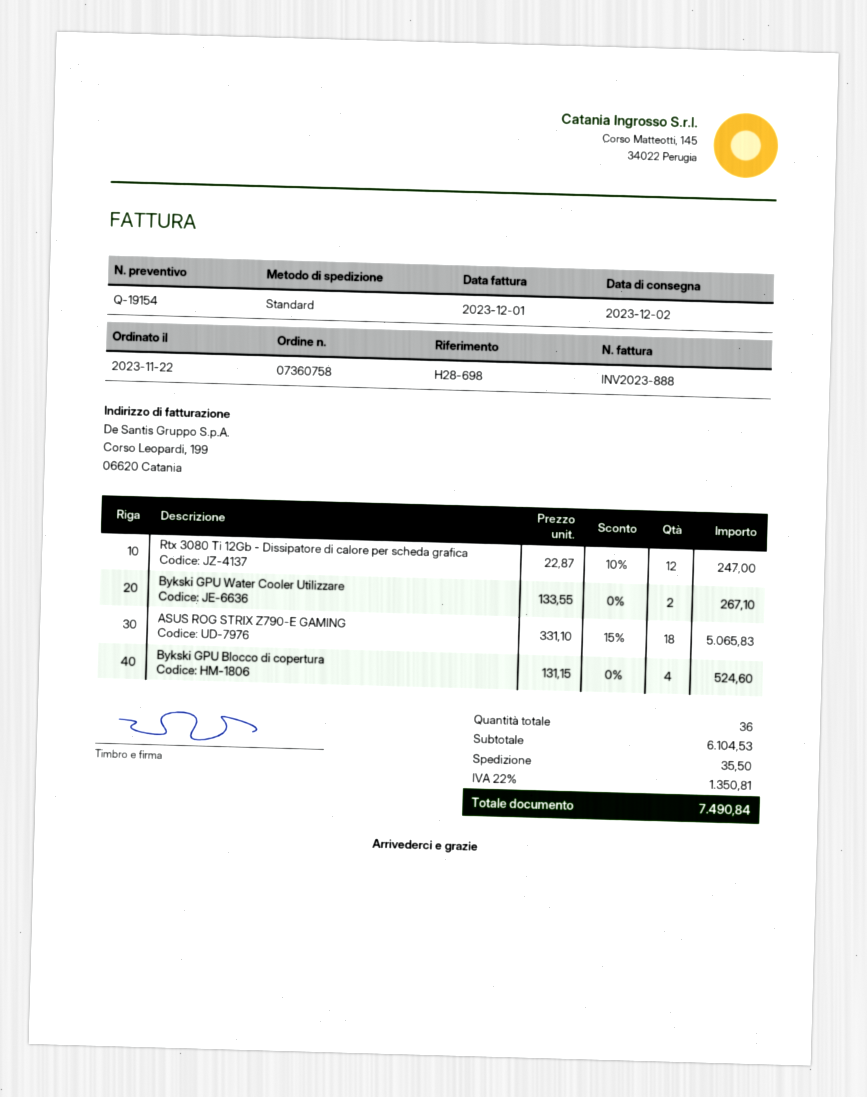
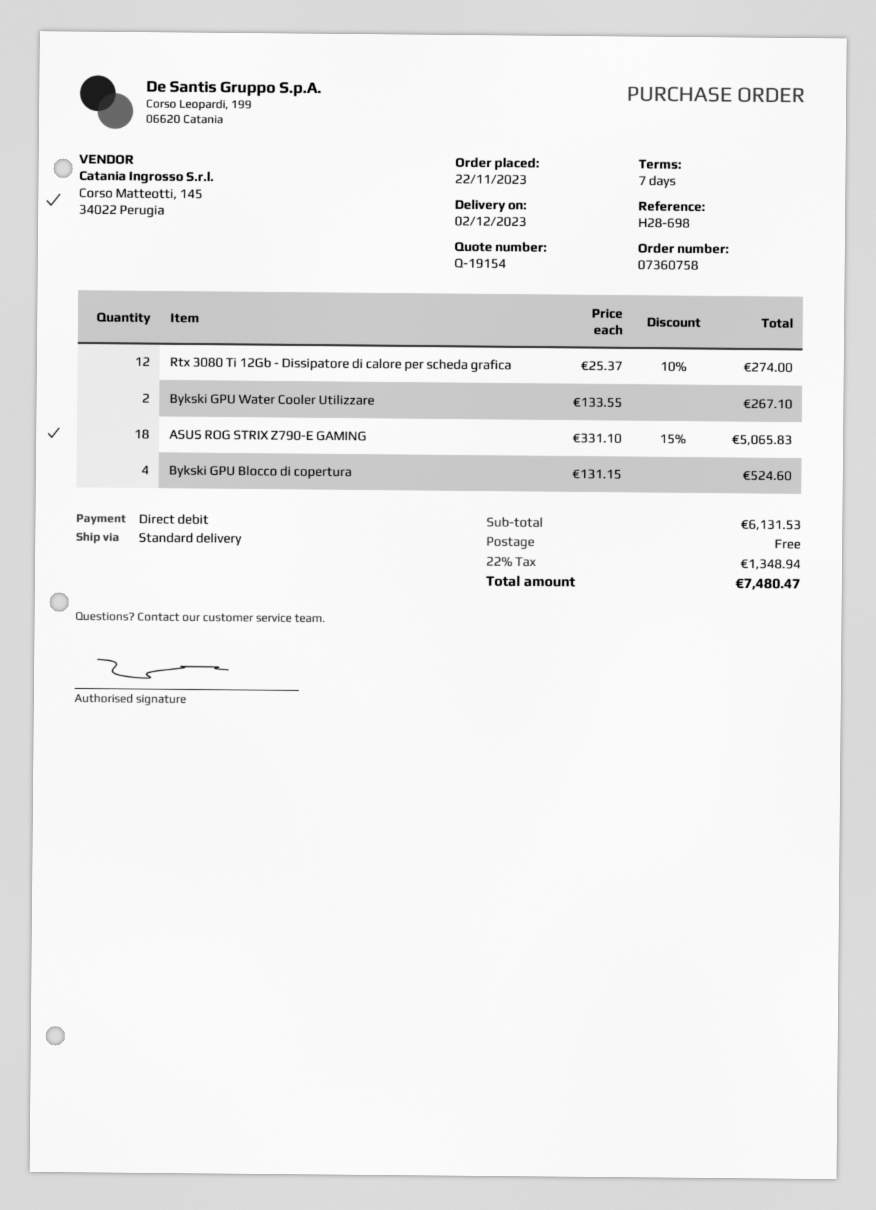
Rtx 3080 Ti 12Gb - Dissipatore di calore per scheda grafica: 12 x 22.87 - 10% = 247.00 -> 12 x 25.37 - 10% = 274.00
subtotal: 6104.53 -> 6131.53
shipping: 35.50 -> 0.00
tax: 22% = 1350.81 -> 22% = 1348.94
total: 7490.84 -> 7480.47

